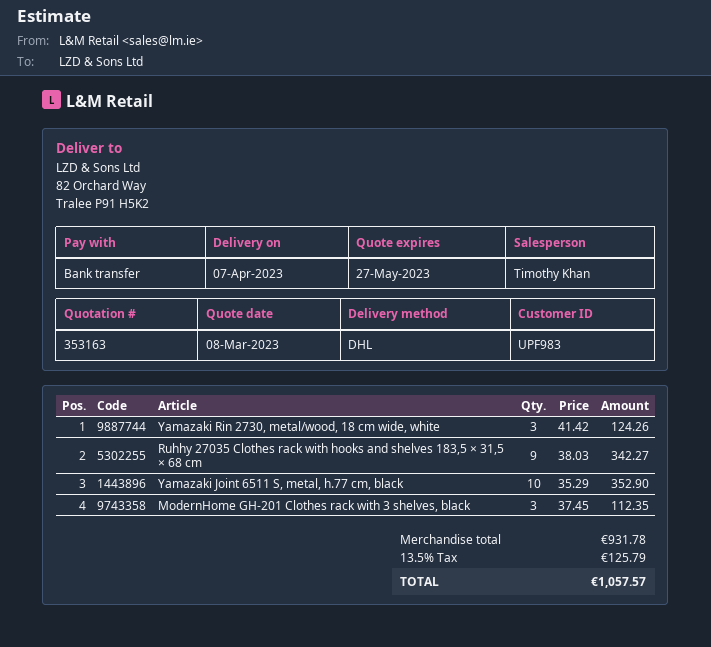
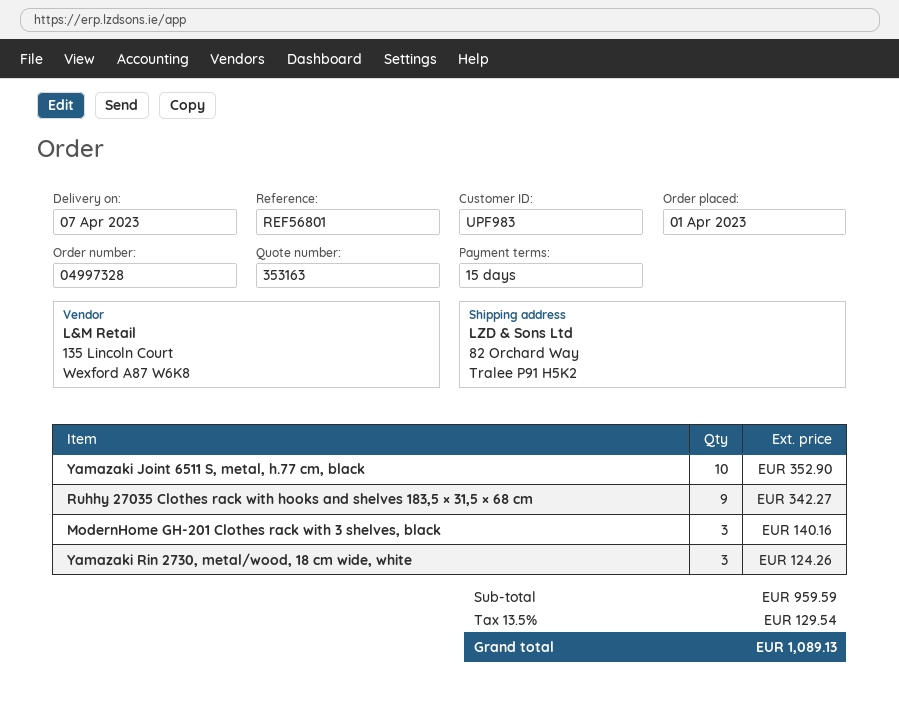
ModernHome GH-201 Clothes rack with 3 shelves, black: 3 for 112.35 -> 3 for 140.16
subtotal: 931.78 -> 959.59
tax: 13.5% = 125.79 -> 13.5% = 129.54
total: 1057.57 -> 1089.13

